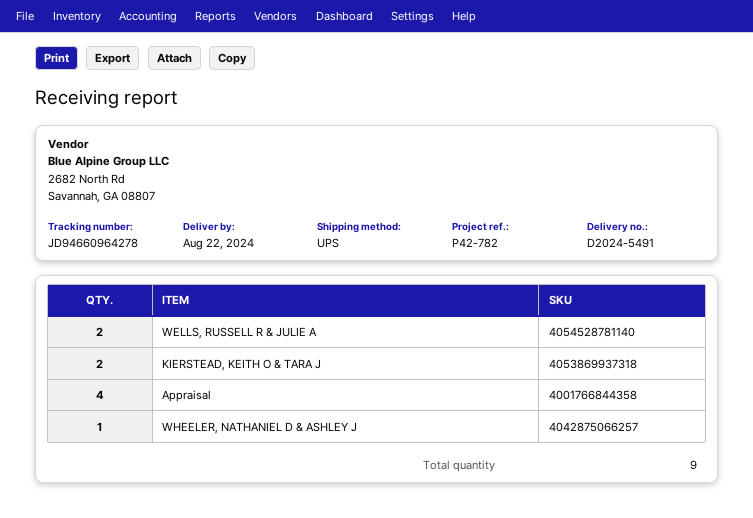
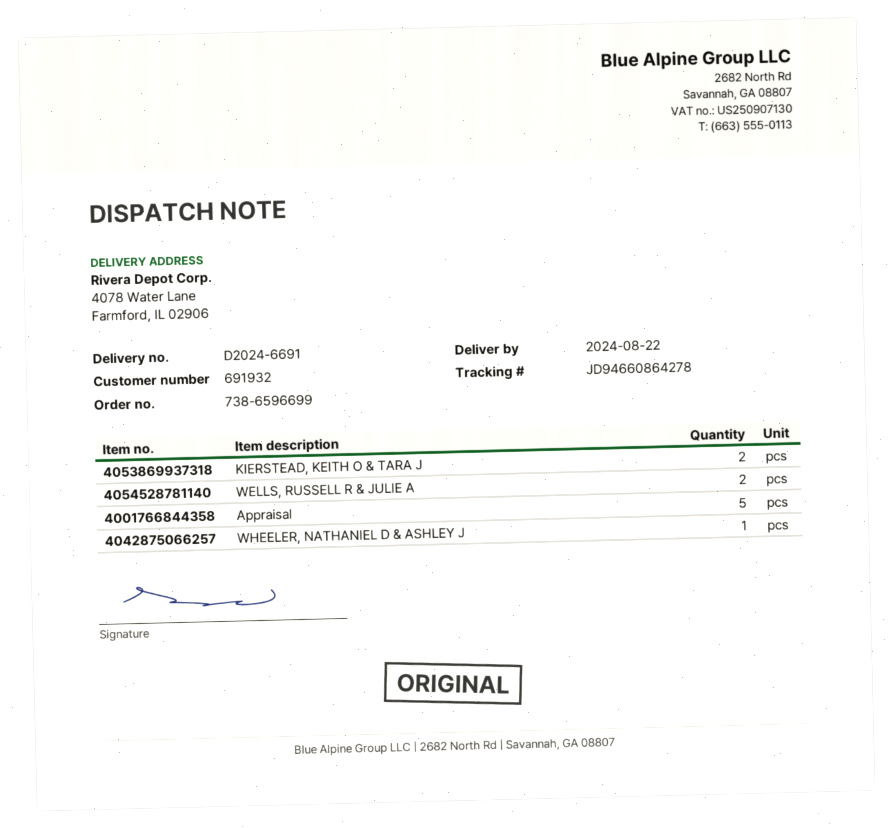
delivery note number: D2024-5491 -> D2024-6691
tracking number: JD94660964278 -> JD94660864278
Appraisal: 4 -> 5

